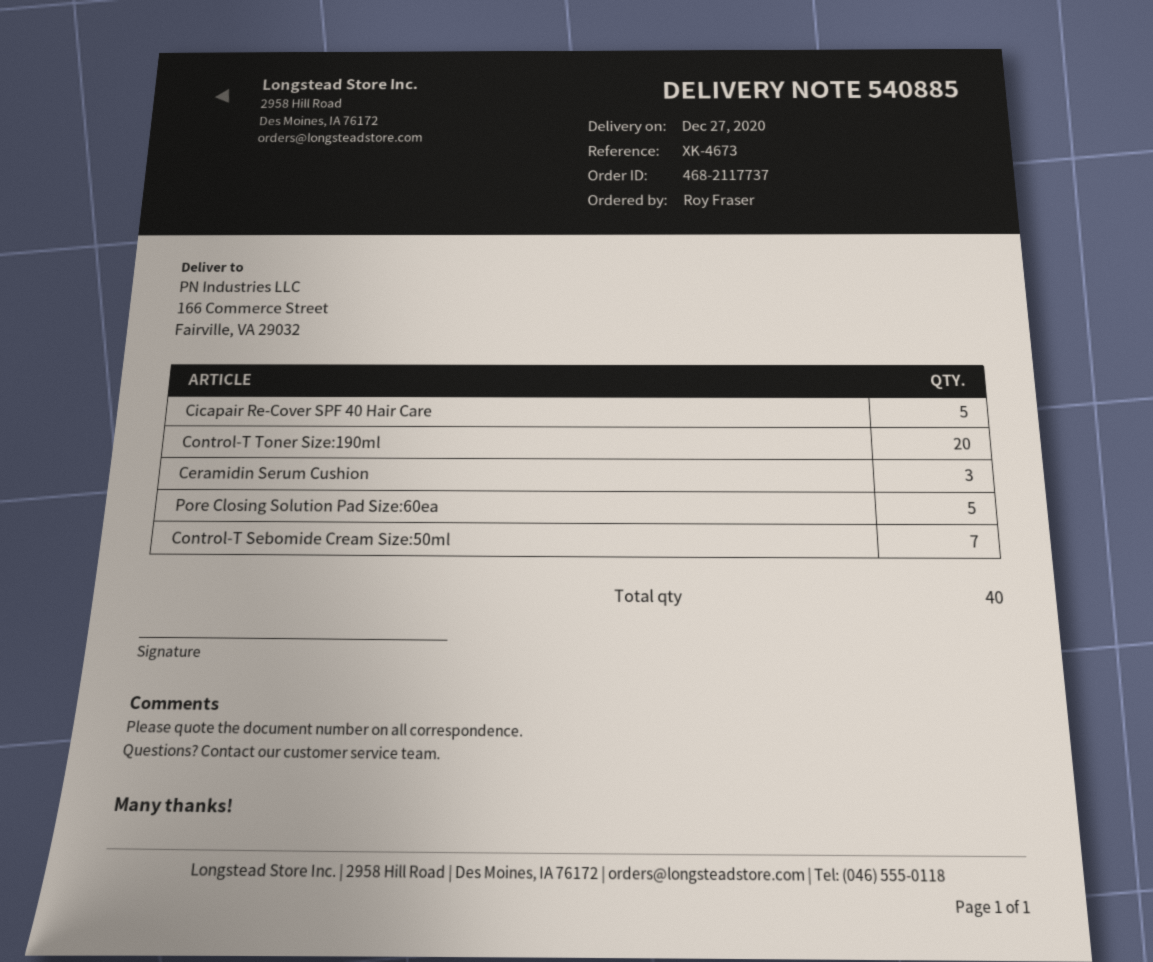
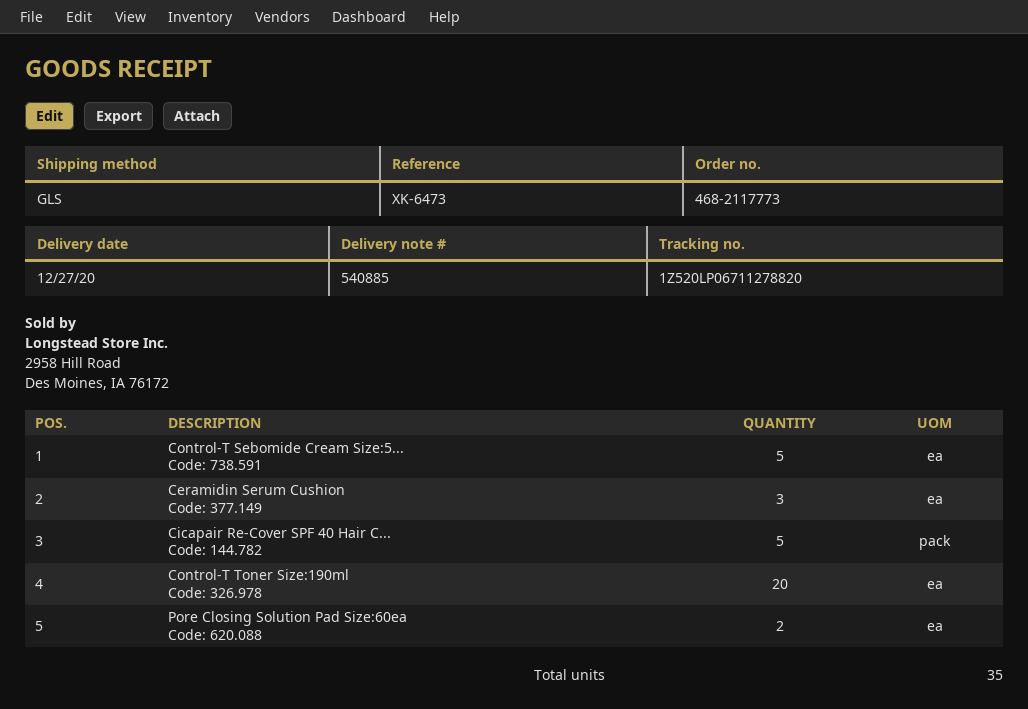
order number: 468-2117737 -> 468-2117773
reference: XK-4673 -> XK-6473
Pore Closing Solution Pad Size:60ea: 5 -> 2
Control-T Sebomide Cream Size:50ml: 7 -> 5
total quantity: 40 -> 35

